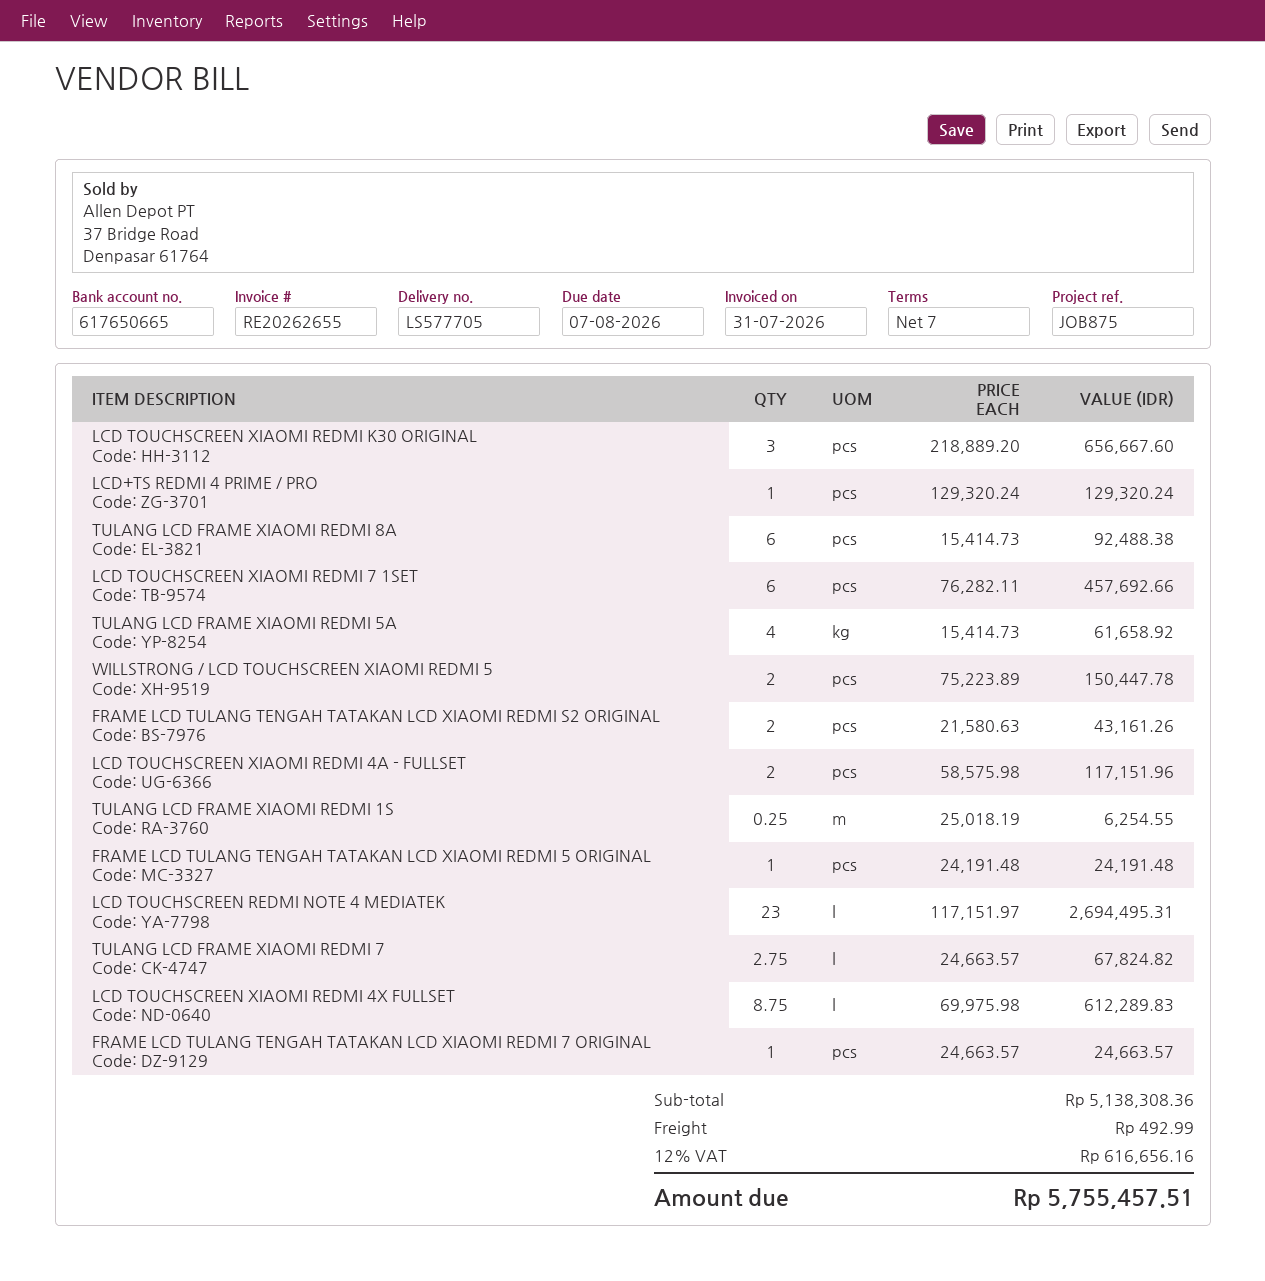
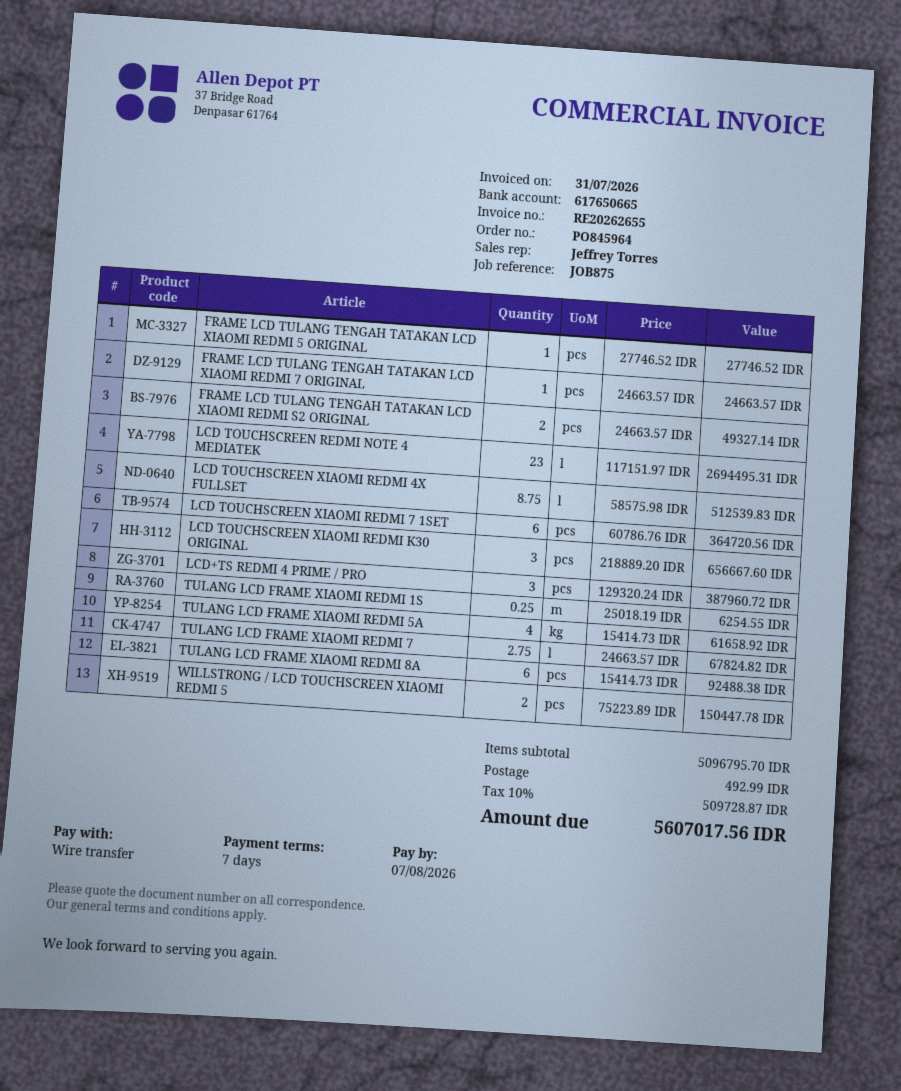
LCD+TS REDMI 4 PRIME / PRO: 1 x 129320.24 = 129320.24 -> 3 x 129320.24 = 387960.72
LCD TOUCHSCREEN XIAOMI REDMI 7 1SET: 6 x 76282.11 = 457692.66 -> 6 x 60786.76 = 364720.56
FRAME LCD TULANG TENGAH TATAKAN LCD XIAOMI REDMI S2 ORIGINAL: 2 x 21580.63 = 43161.26 -> 2 x 24663.57 = 49327.14
LCD TOUCHSCREEN XIAOMI REDMI 4A - FULLSET: 2 x 58575.98 = 117151.96 -> none
FRAME LCD TULANG TENGAH TATAKAN LCD XIAOMI REDMI 5 ORIGINAL: 1 x 24191.48 = 24191.48 -> 1 x 27746.52 = 27746.52
LCD TOUCHSCREEN XIAOMI REDMI 4X FULLSET: 8.75 x 69975.98 = 612289.83 -> 8.75 x 58575.98 = 512539.83
subtotal: 5138308.36 -> 5096795.70
tax: 12% = 616656.16 -> 10% = 509728.87
total: 5755457.51 -> 5607017.56

